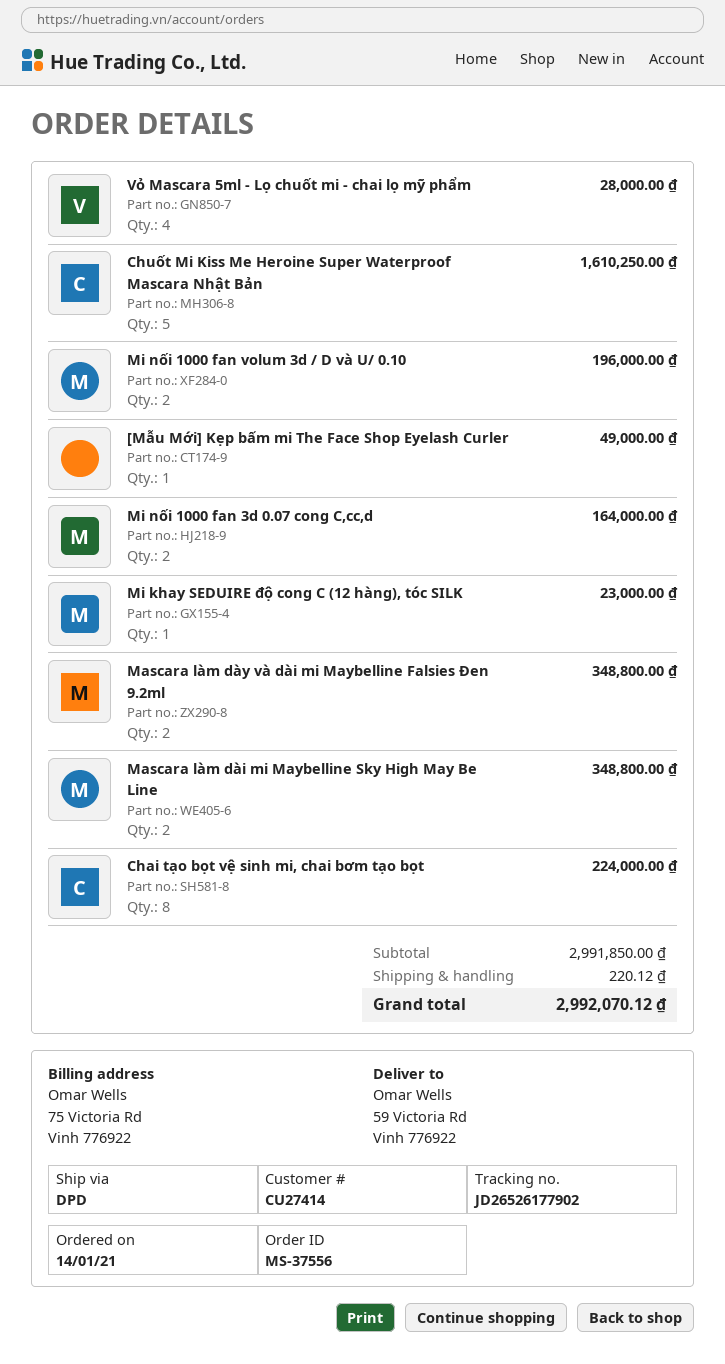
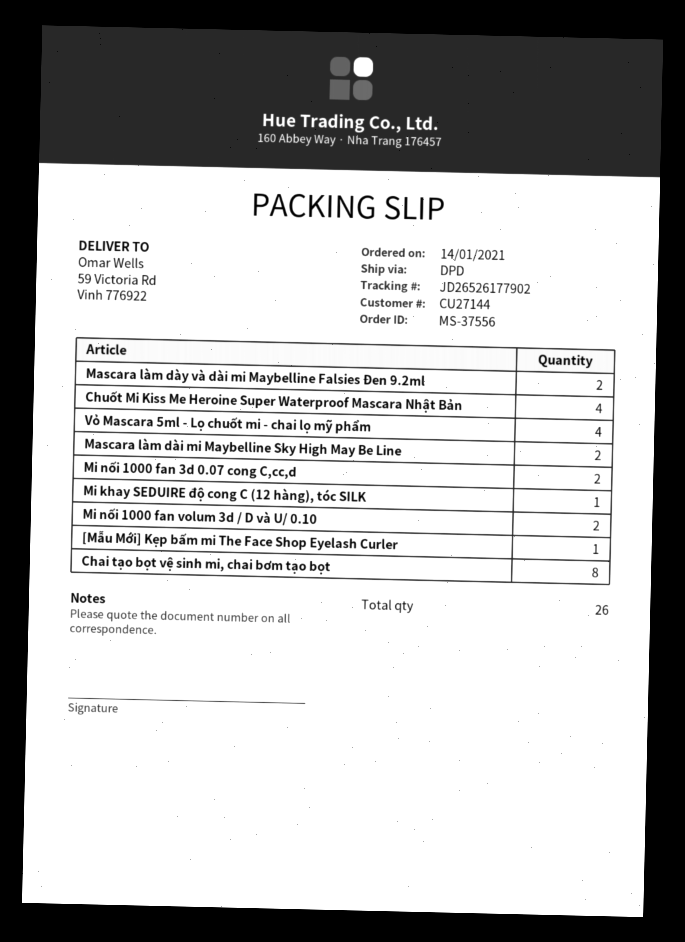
customer number: CU27414 -> CU27144
Chuốt Mi Kiss Me Heroine Super Waterproof Mascara Nhật Bản: 5 -> 4

